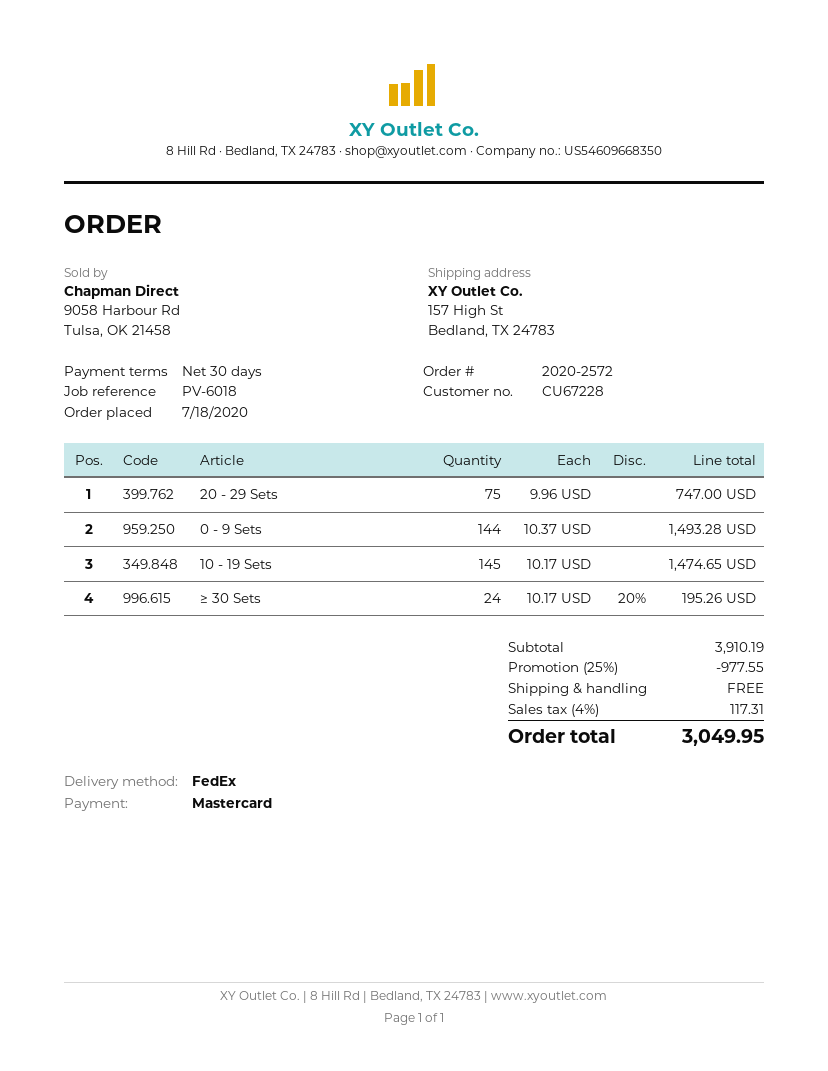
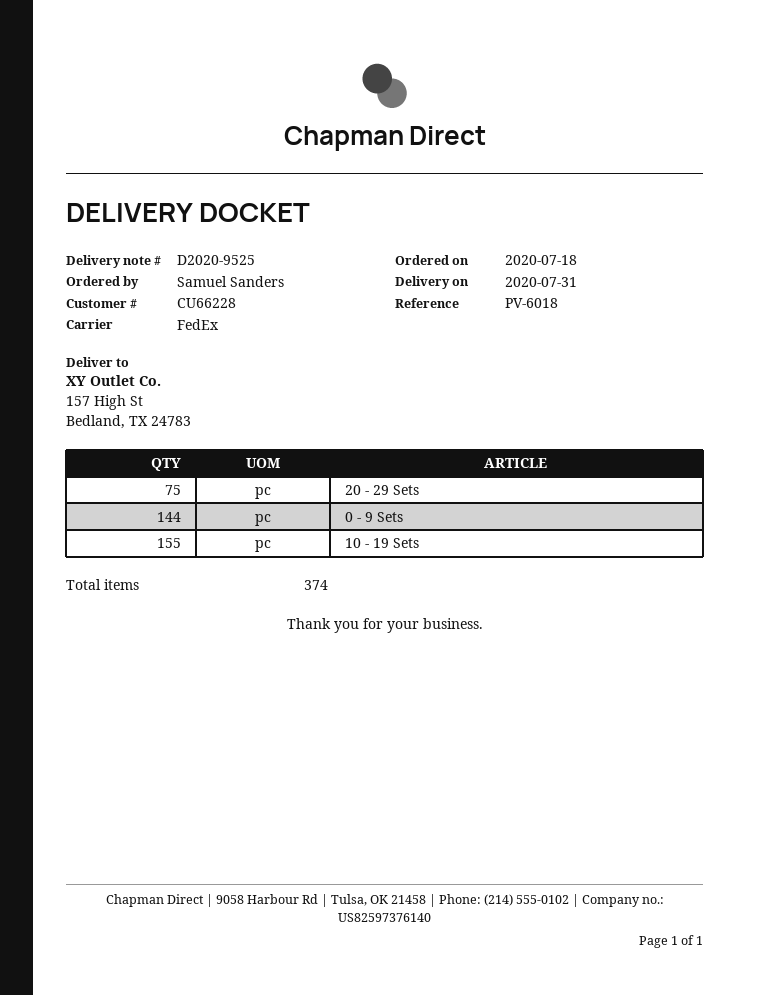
customer number: CU67228 -> CU66228
10 - 19 Sets: 145 -> 155
≥ 30 Sets: 24 -> none

